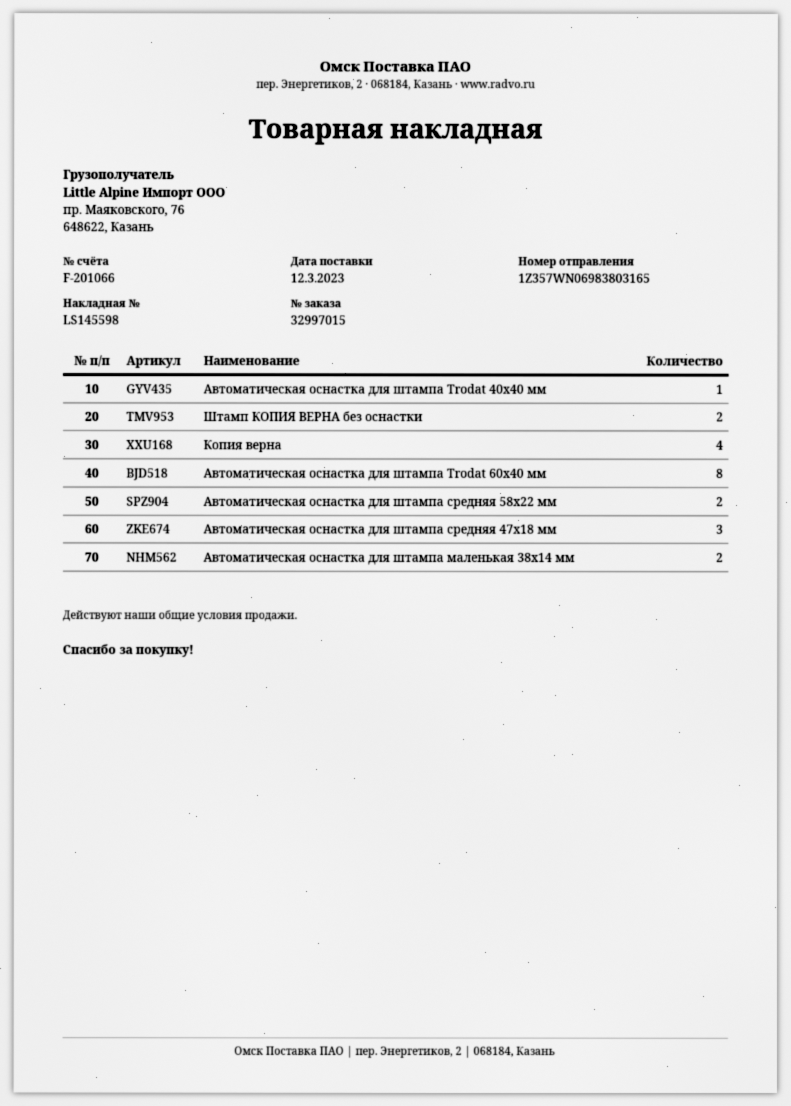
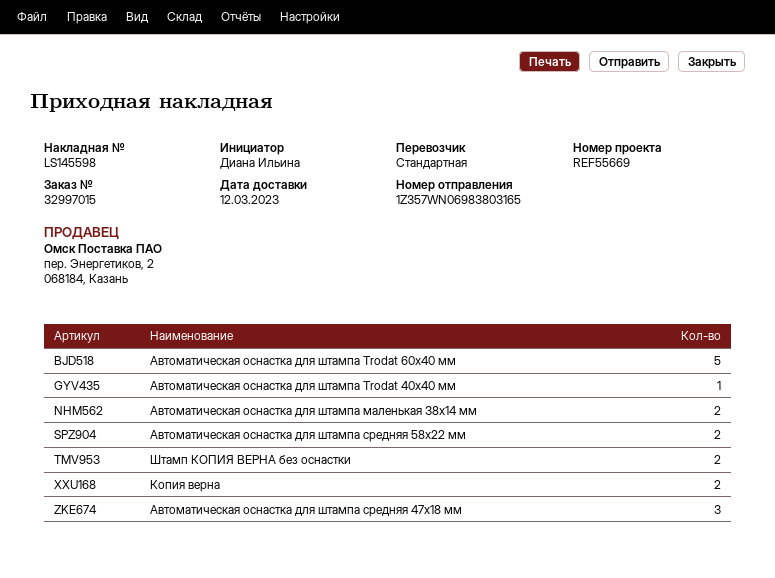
Копия верна: 4 -> 2
Автоматическая оснастка для штампа Trodat 60х40 мм: 8 -> 5

